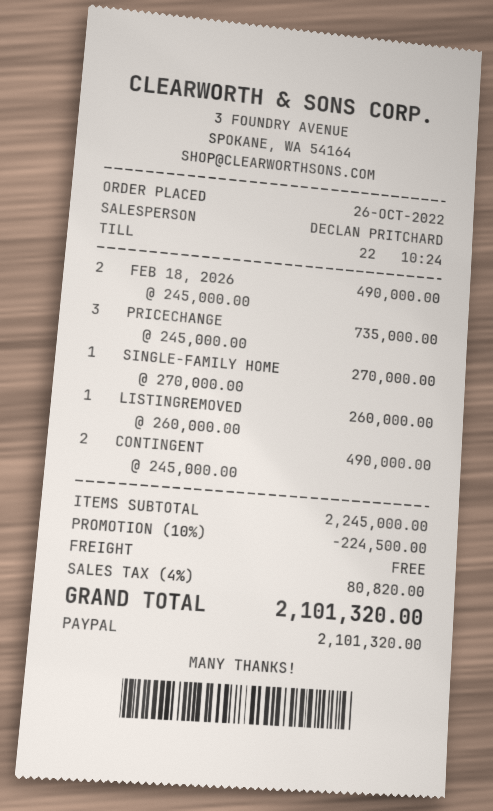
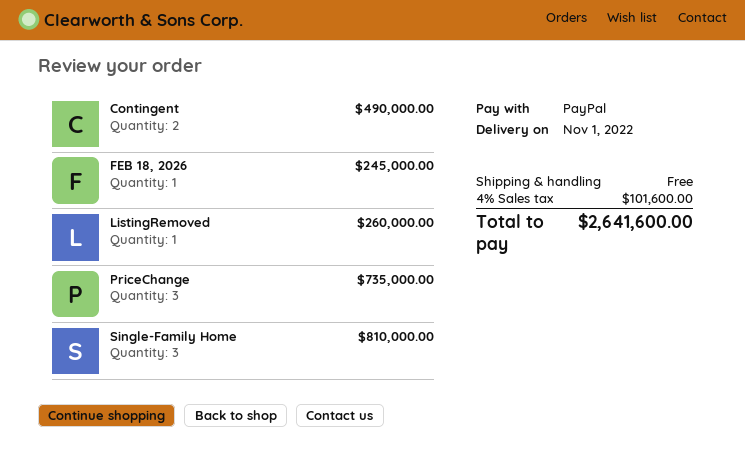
FEB 18, 2026: 2 for 490000.00 -> 1 for 245000.00
SINGLE-FAMILY HOME: 1 for 270000.00 -> 3 for 810000.00
discount: 10% = 224500.00 -> none
tax: 4% = 80820.00 -> 4% = 101600.00
total: 2101320.00 -> 2641600.00

